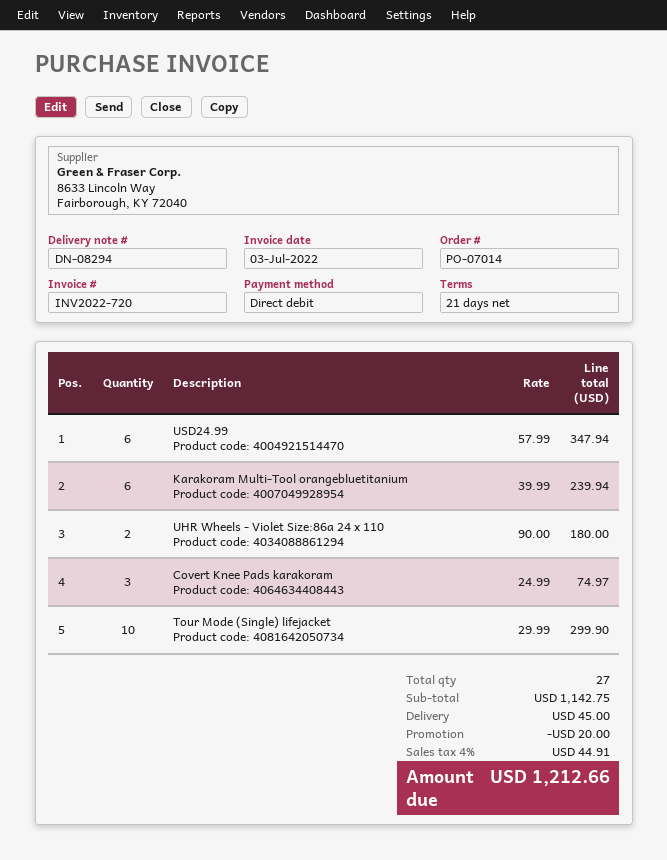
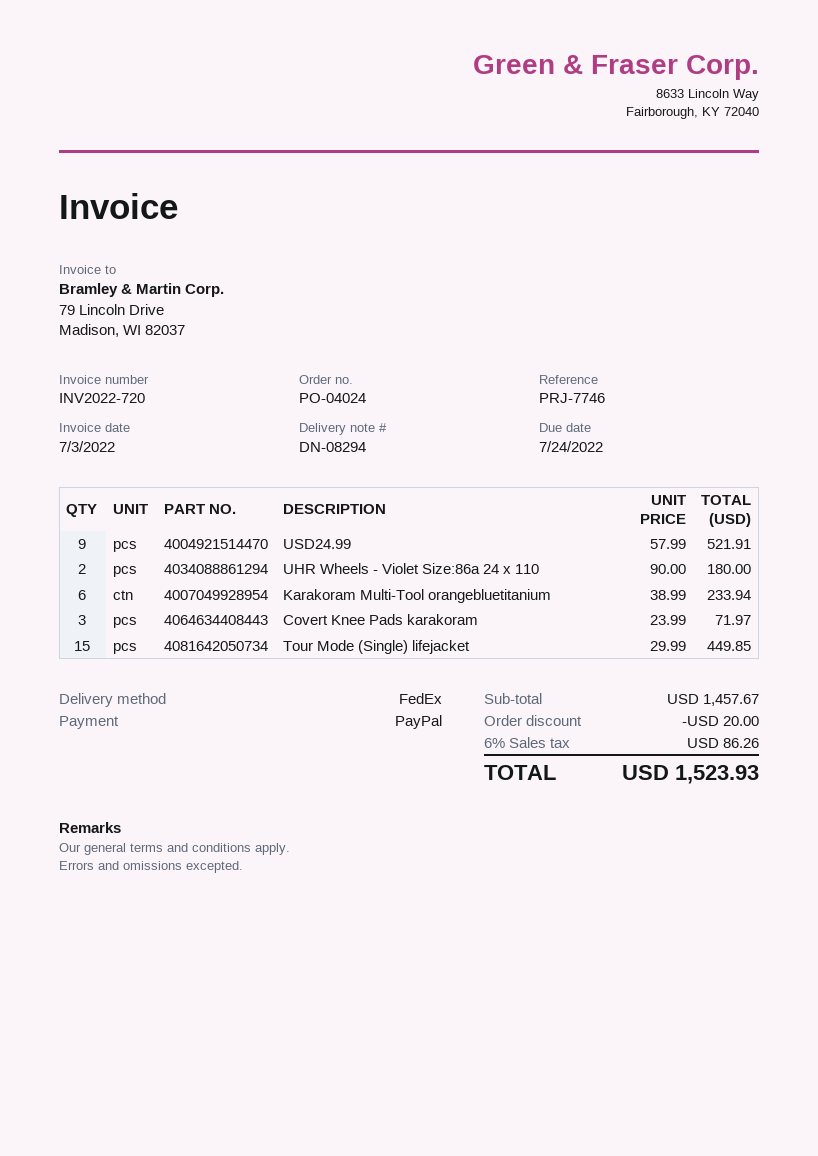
order number: PO-07014 -> PO-04024
payment method: direct debit -> PayPal
USD24.99: 6 x 57.99 = 347.94 -> 9 x 57.99 = 521.91
Karakoram Multi-Tool orangebluetitanium: 6 x 39.99 = 239.94 -> 6 x 38.99 = 233.94
Covert Knee Pads karakoram: 3 x 24.99 = 74.97 -> 3 x 23.99 = 71.97
Tour Mode (Single) lifejacket: 10 x 29.99 = 299.90 -> 15 x 29.99 = 449.85
subtotal: 1142.75 -> 1457.67
shipping: 45.00 -> none
tax: 4% = 44.91 -> 6% = 86.26
total: 1212.66 -> 1523.93

